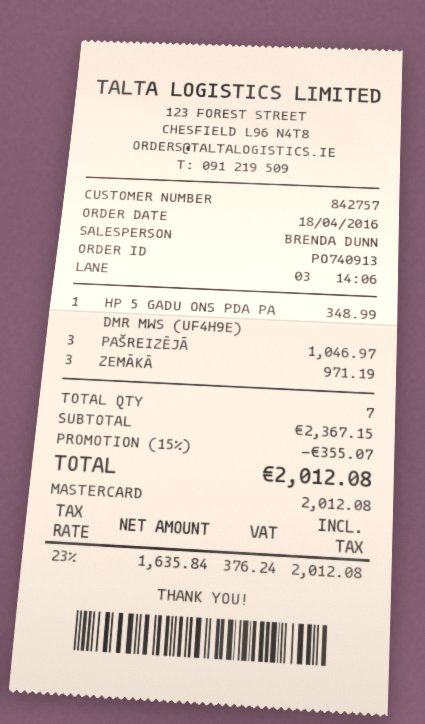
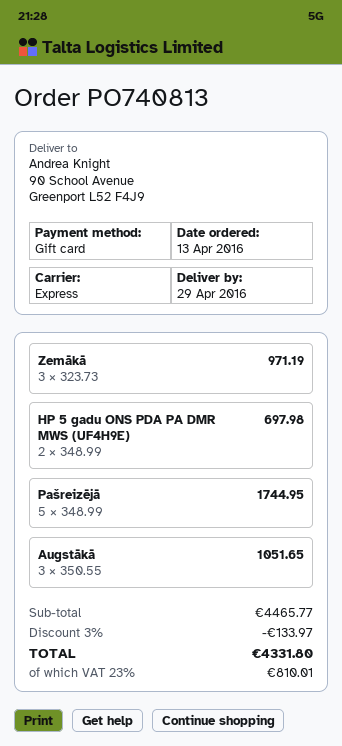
order number: PO740913 -> PO740813
order date: 2016-04-18 -> 2016-04-13
payment method: Mastercard -> gift card
HP 5 GADU ONS PDA PA DMR MWS (UF4H9E): 1 for 348.99 -> 2 for 697.98
PAŠREIZĒJĀ: 3 for 1046.97 -> 5 for 1744.95
Augstākā: none -> 3 for 1051.65
subtotal: 2367.15 -> 4465.77
discount: 15% = 355.07 -> 3% = 133.97
tax: 23% = 376.24 -> 23% = 810.01
total: 2012.08 -> 4331.80

